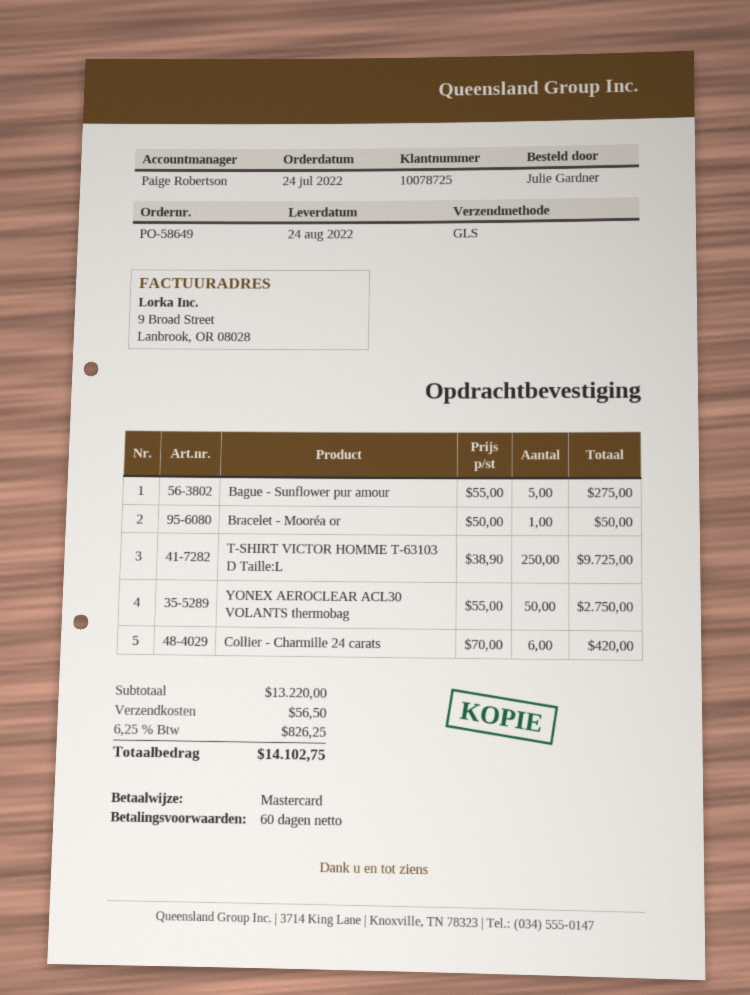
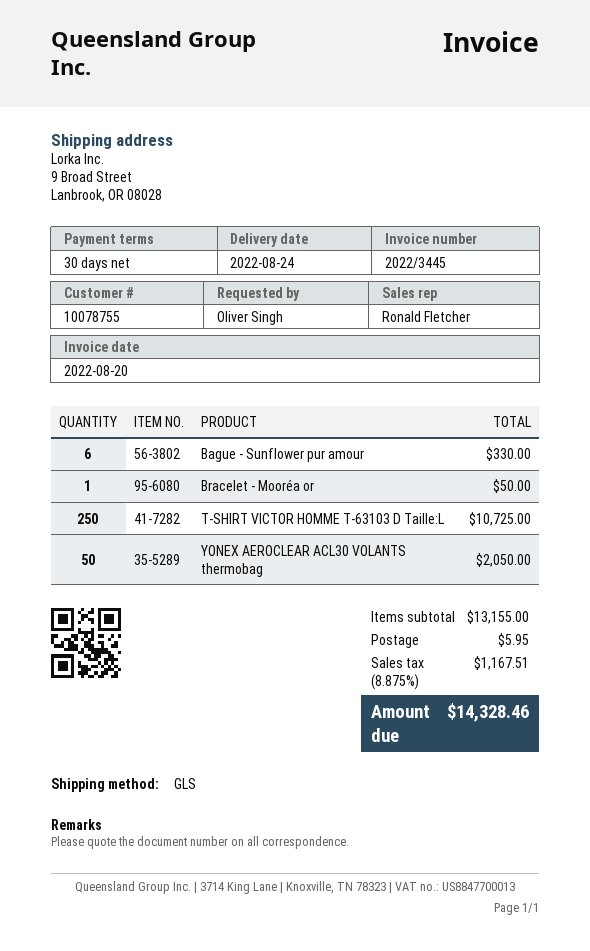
payment terms: 60 days -> 30 days
customer number: 10078725 -> 10078755
ordered by: Julie Gardner -> Oliver Singh
sales rep: Paige Robertson -> Ronald Fletcher
Bague - Sunflower pur amour: 5 for 275.00 -> 6 for 330.00
T-SHIRT VICTOR HOMME T-63103 D Taille:L: 250 for 9725.00 -> 250 for 10725.00
YONEX AEROCLEAR ACL30 VOLANTS thermobag: 50 for 2750.00 -> 50 for 2050.00
Collier - Charmille 24 carats: 6 for 420.00 -> none
subtotal: 13220.00 -> 13155.00
shipping: 56.50 -> 5.95
tax: 6.25% = 826.25 -> 8.875% = 1167.51
total: 14102.75 -> 14328.46

